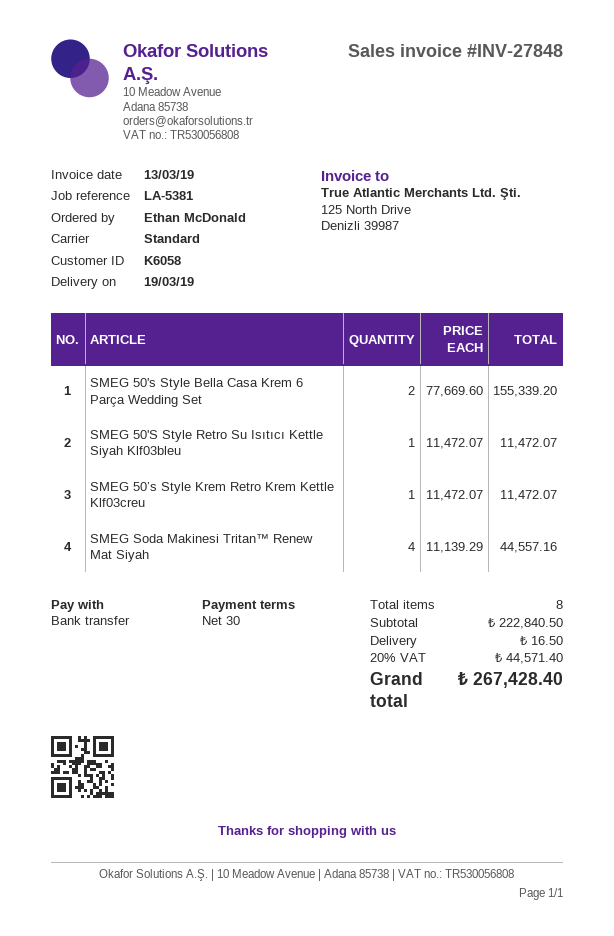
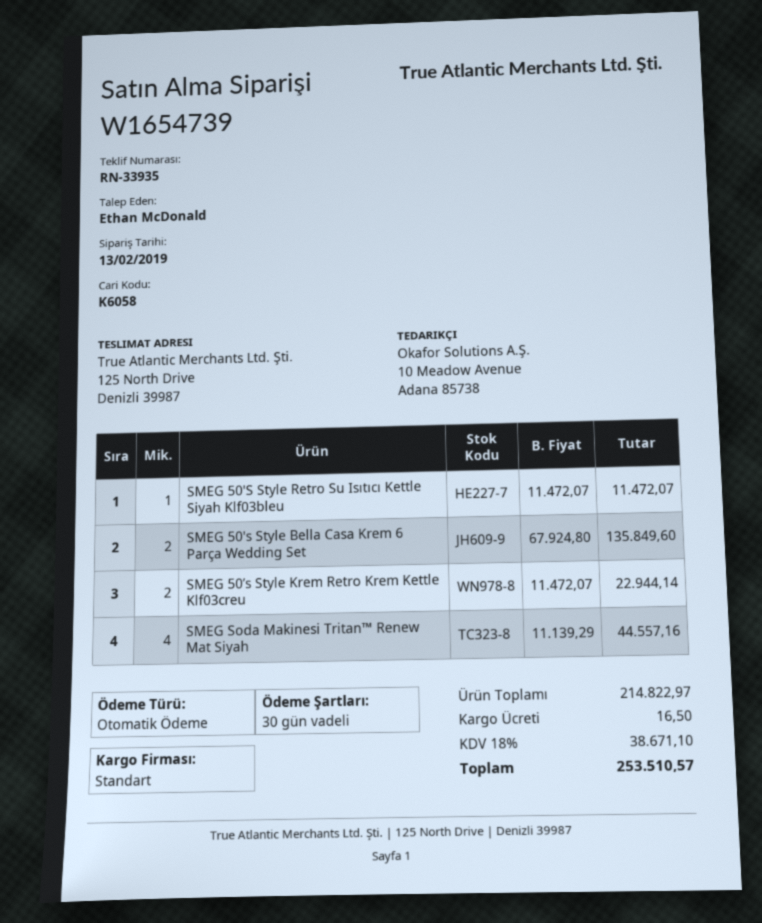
payment method: bank transfer -> direct debit
SMEG 50's Style Bella Casa Krem 6 Parça Wedding Set: 2 x 77669.60 = 155339.20 -> 2 x 67924.80 = 135849.60
SMEG 50’s Style Krem Retro Krem Kettle Klf03creu: 1 x 11472.07 = 11472.07 -> 2 x 11472.07 = 22944.14
subtotal: 222840.50 -> 214822.97
tax: 20% = 44571.40 -> 18% = 38671.10
total: 267428.40 -> 253510.57

